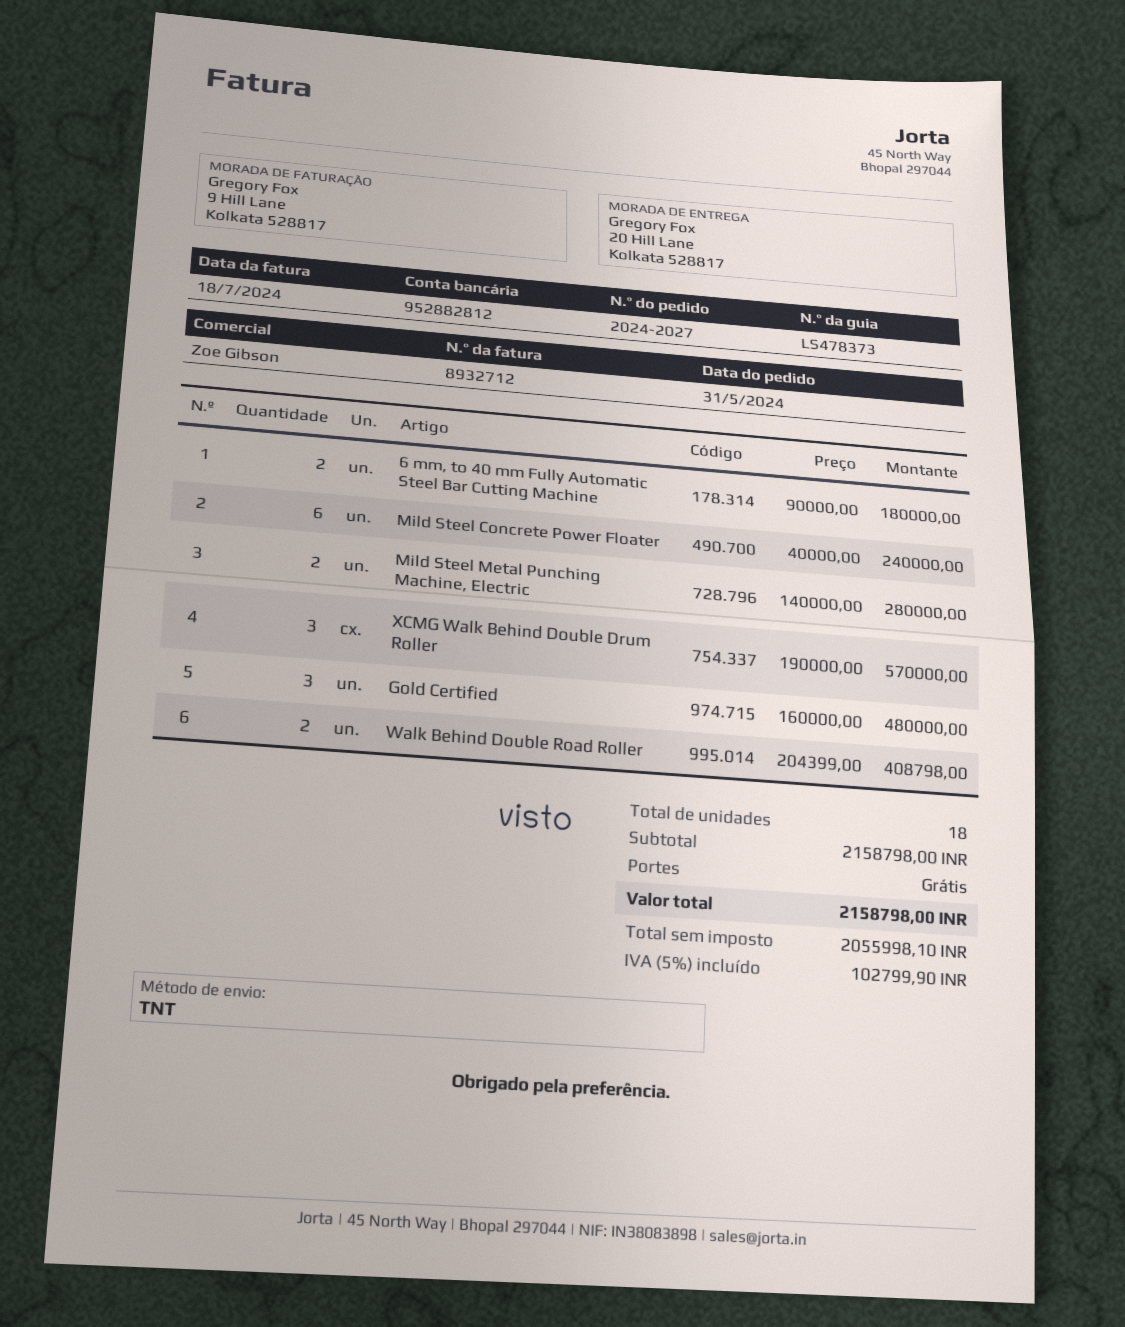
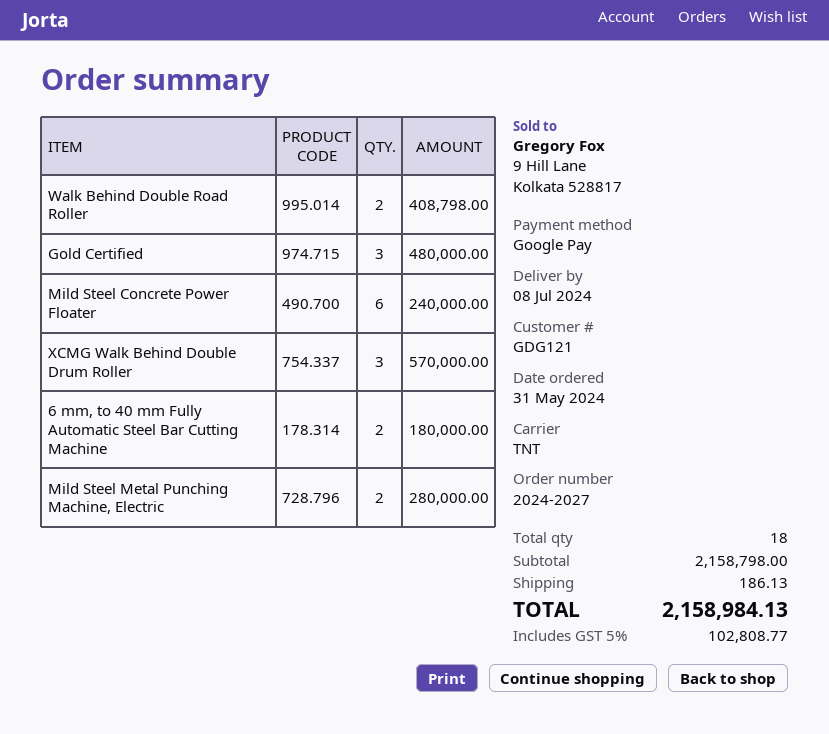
shipping: 0.00 -> 186.13
tax: 5% = 102799.90 -> 5% = 102808.77
total: 2158798.00 -> 2158984.13

